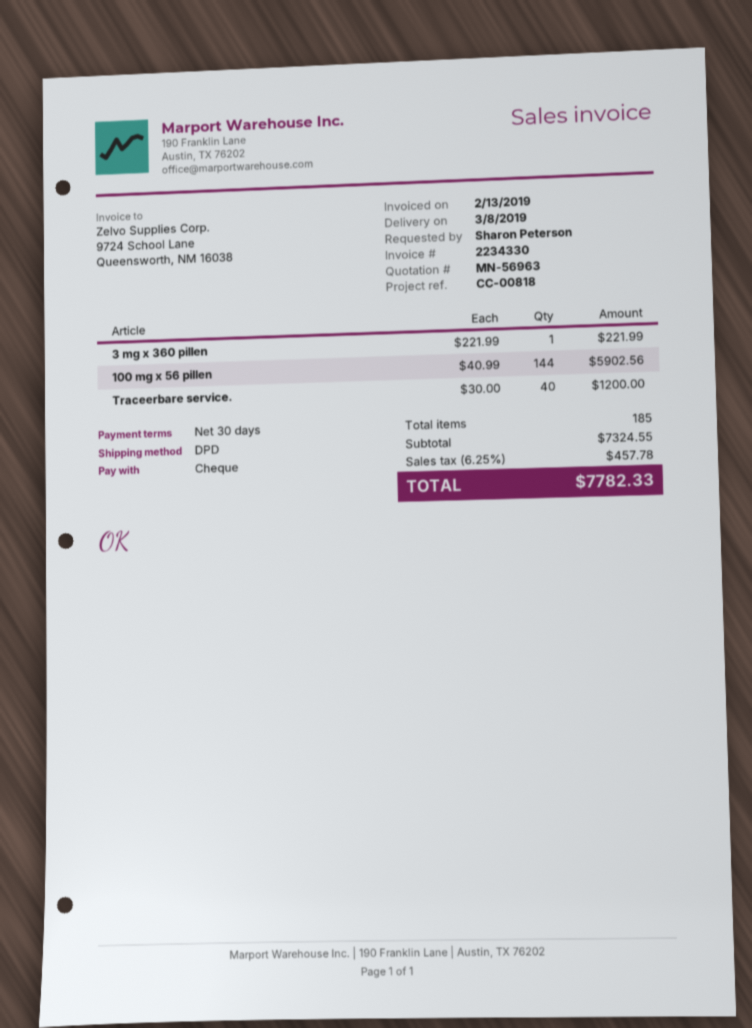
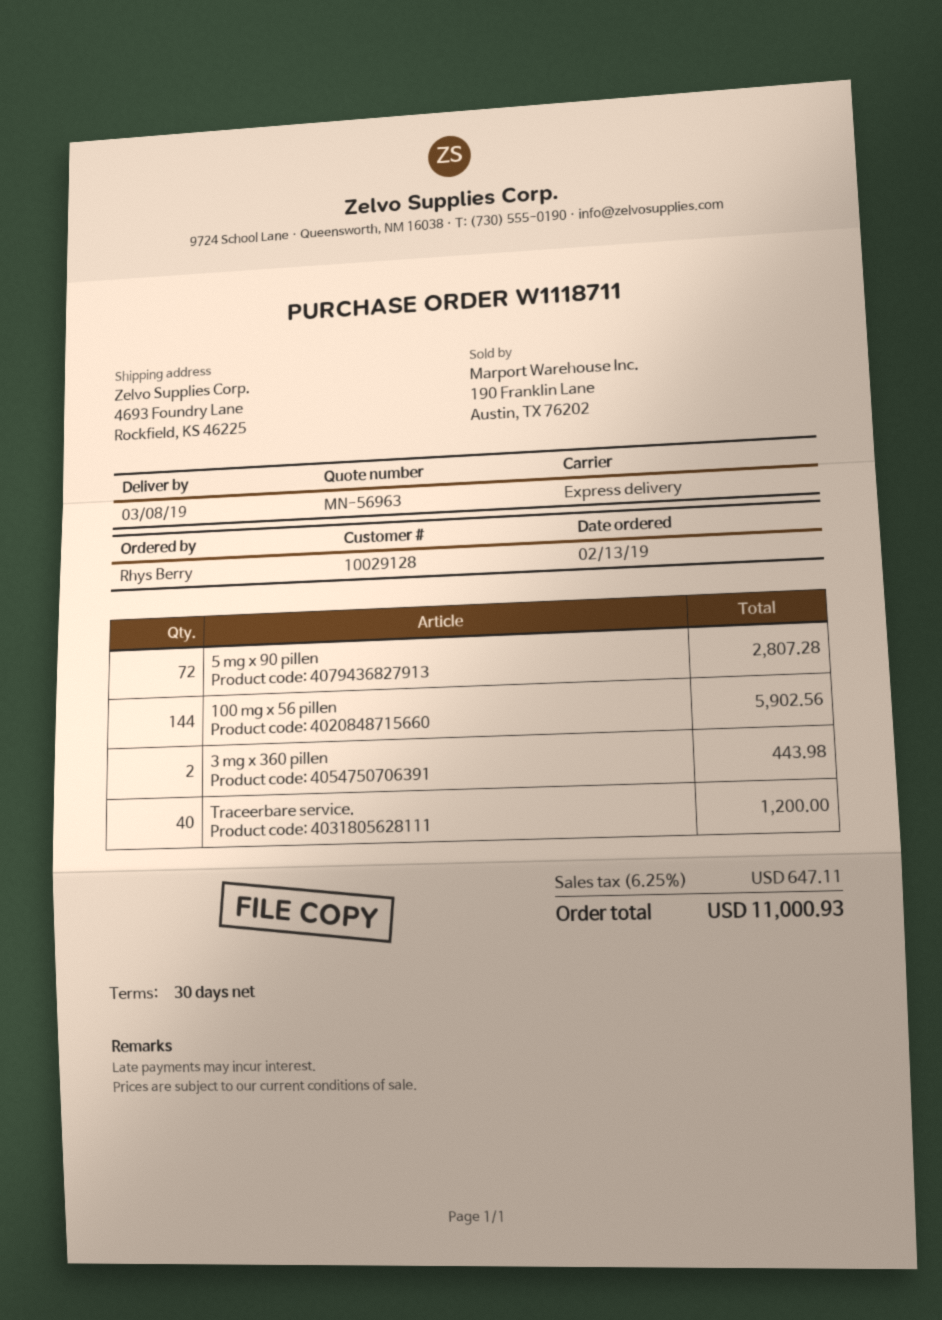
ordered by: Sharon Peterson -> Rhys Berry
shipping method: DPD -> express
3 mg x 360 pillen: 1 for 221.99 -> 2 for 443.98
5 mg x 90 pillen: none -> 72 for 2807.28
tax: 6.25% = 457.78 -> 6.25% = 647.11
total: 7782.33 -> 11000.93

